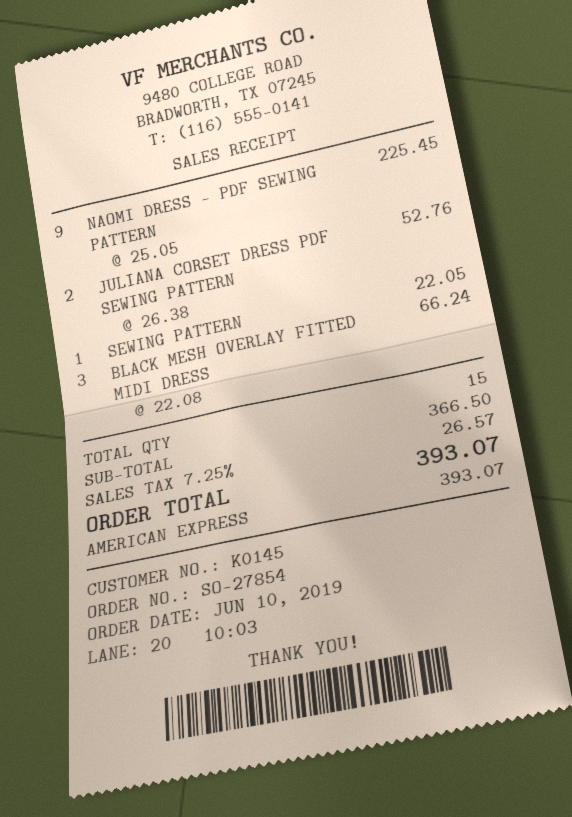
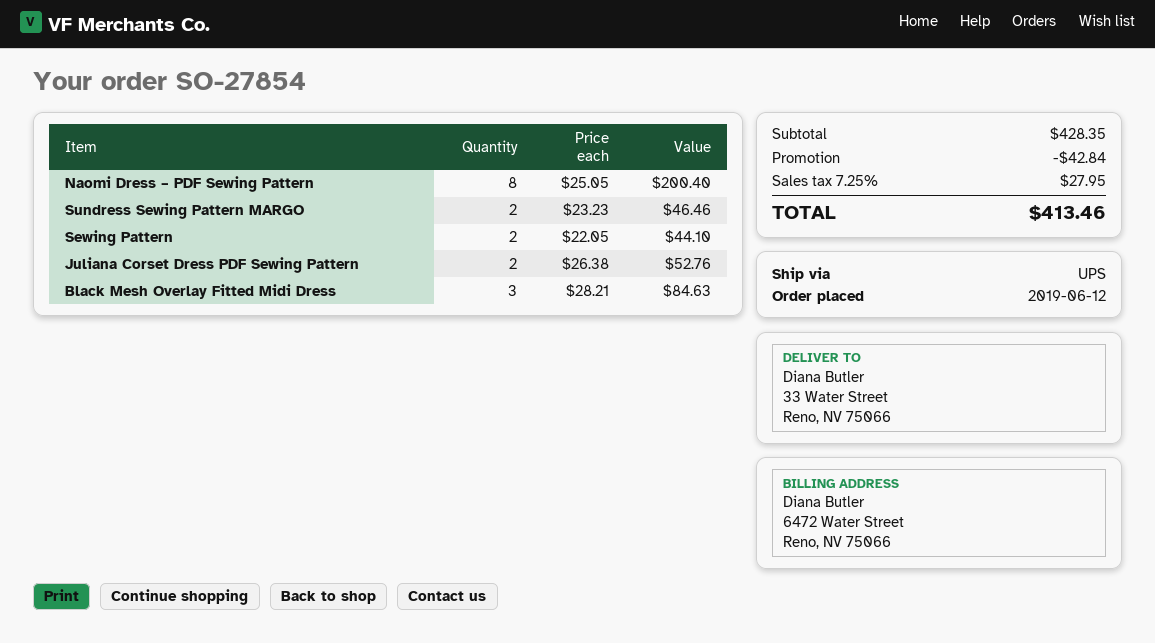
order date: 2019-06-10 -> 2019-06-12
NAOMI DRESS – PDF SEWING PATTERN: 9 x 25.05 = 225.45 -> 8 x 25.05 = 200.40
SEWING PATTERN: 1 x 22.05 = 22.05 -> 2 x 22.05 = 44.10
BLACK MESH OVERLAY FITTED MIDI DRESS: 3 x 22.08 = 66.24 -> 3 x 28.21 = 84.63
Sundress Sewing Pattern MARGO: none -> 2 x 23.23 = 46.46
subtotal: 366.50 -> 428.35
discount: none -> 42.84
tax: 7.25% = 26.57 -> 7.25% = 27.95
total: 393.07 -> 413.46

